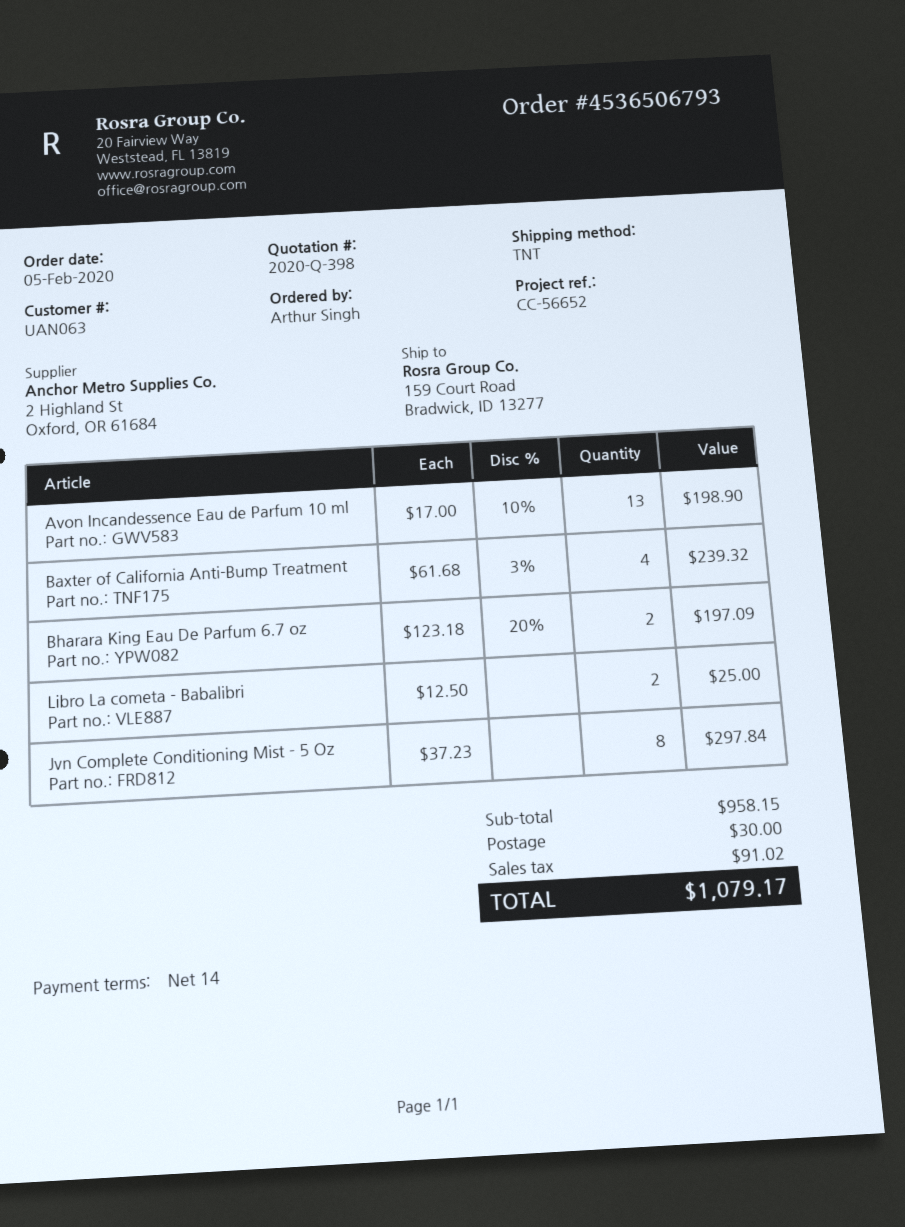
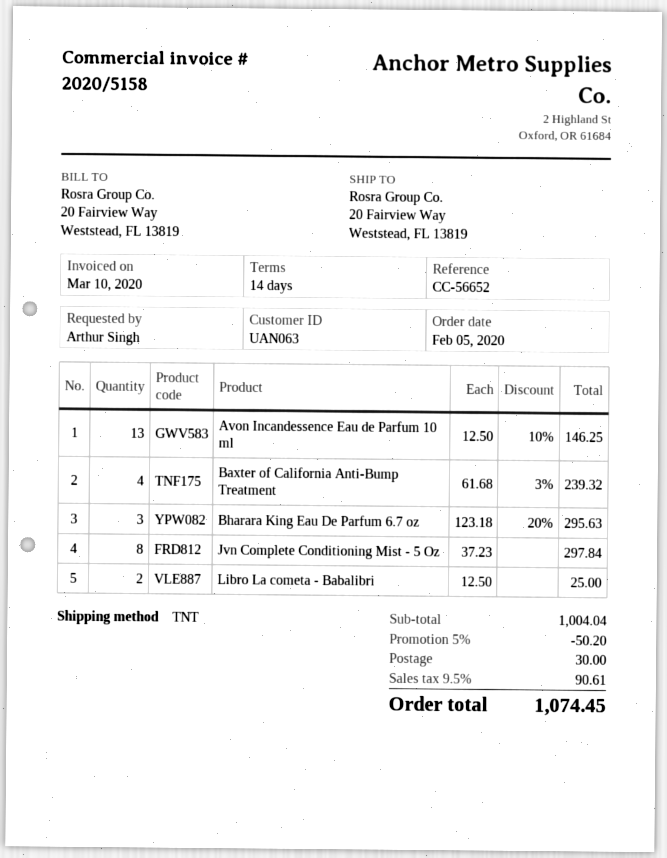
ship to: 159 Court Road, Bradwick, ID 13277 -> 20 Fairview Way, Weststead, FL 13819
Avon Incandessence Eau de Parfum 10 ml: 13 x 17.00 - 10% = 198.90 -> 13 x 12.50 - 10% = 146.25
Bharara King Eau De Parfum 6.7 oz: 2 x 123.18 - 20% = 197.09 -> 3 x 123.18 - 20% = 295.63
subtotal: 958.15 -> 1004.04
discount: none -> 5% = 50.20
tax: 91.02 -> 90.61
total: 1079.17 -> 1074.45

